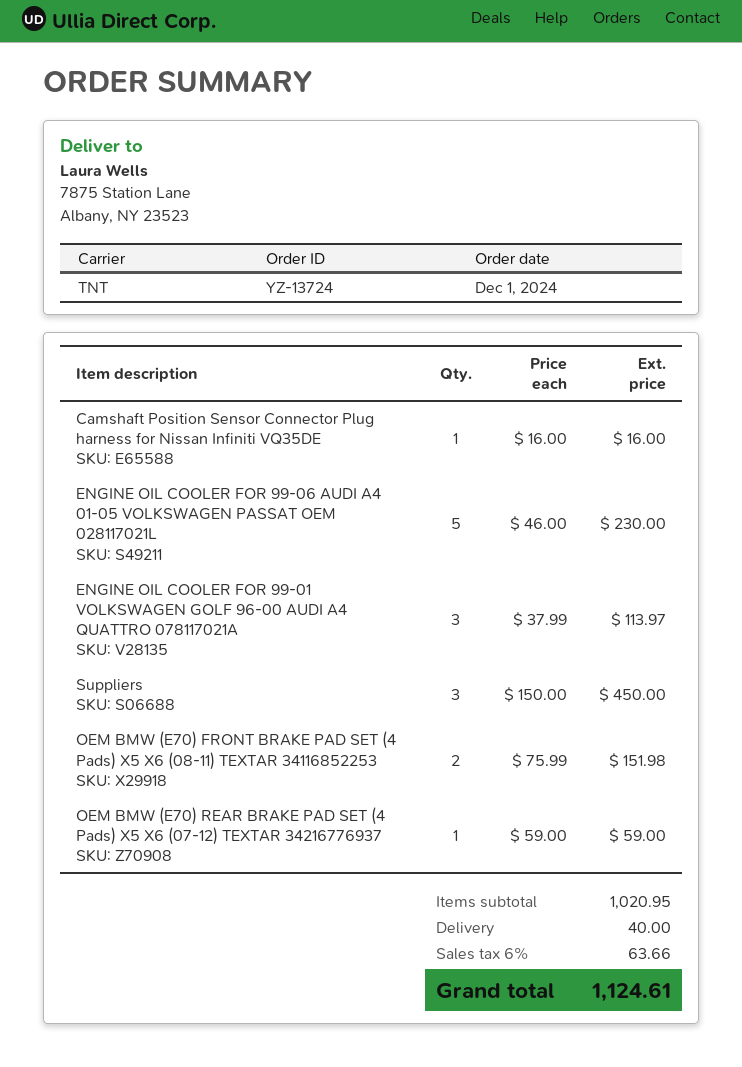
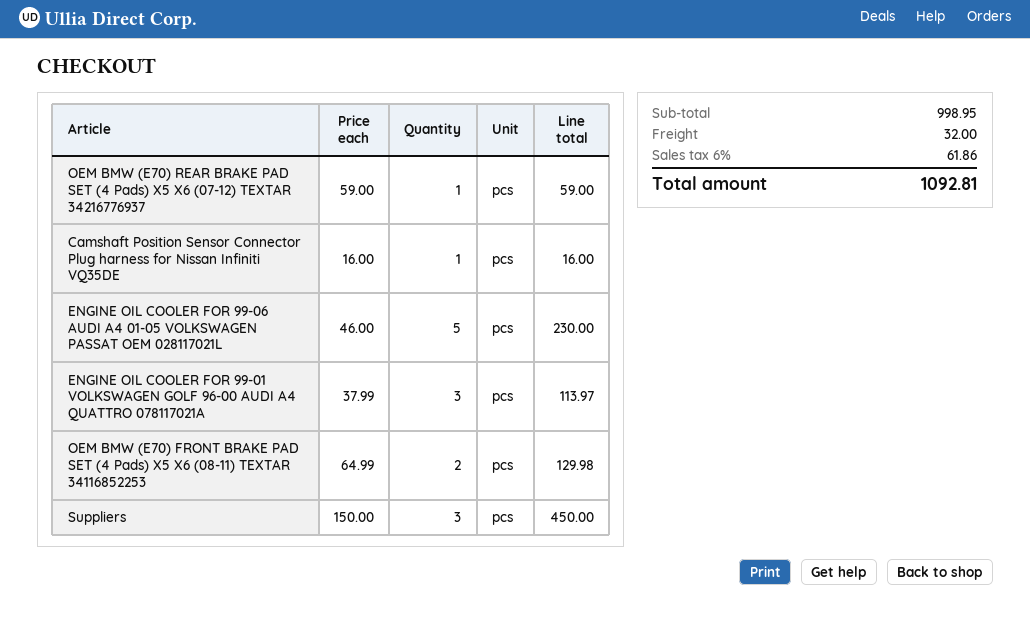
OEM BMW (E70) FRONT BRAKE PAD SET (4 Pads) X5 X6 (08-11) TEXTAR 34116852253: 2 x 75.99 = 151.98 -> 2 x 64.99 = 129.98
subtotal: 1020.95 -> 998.95
shipping: 40.00 -> 32.00
tax: 6% = 63.66 -> 6% = 61.86
total: 1124.61 -> 1092.81

